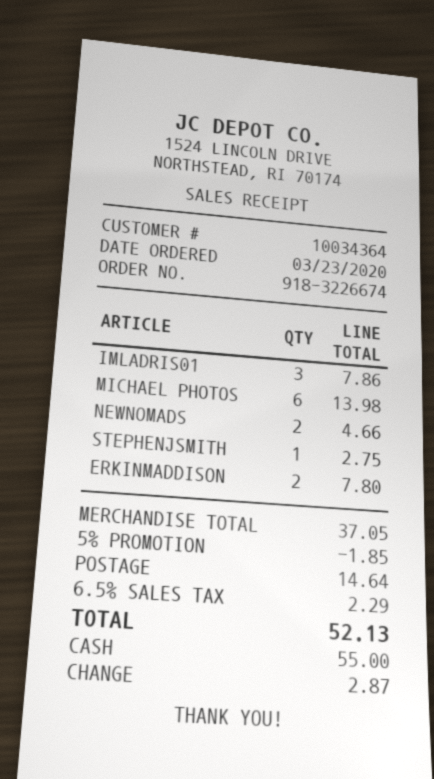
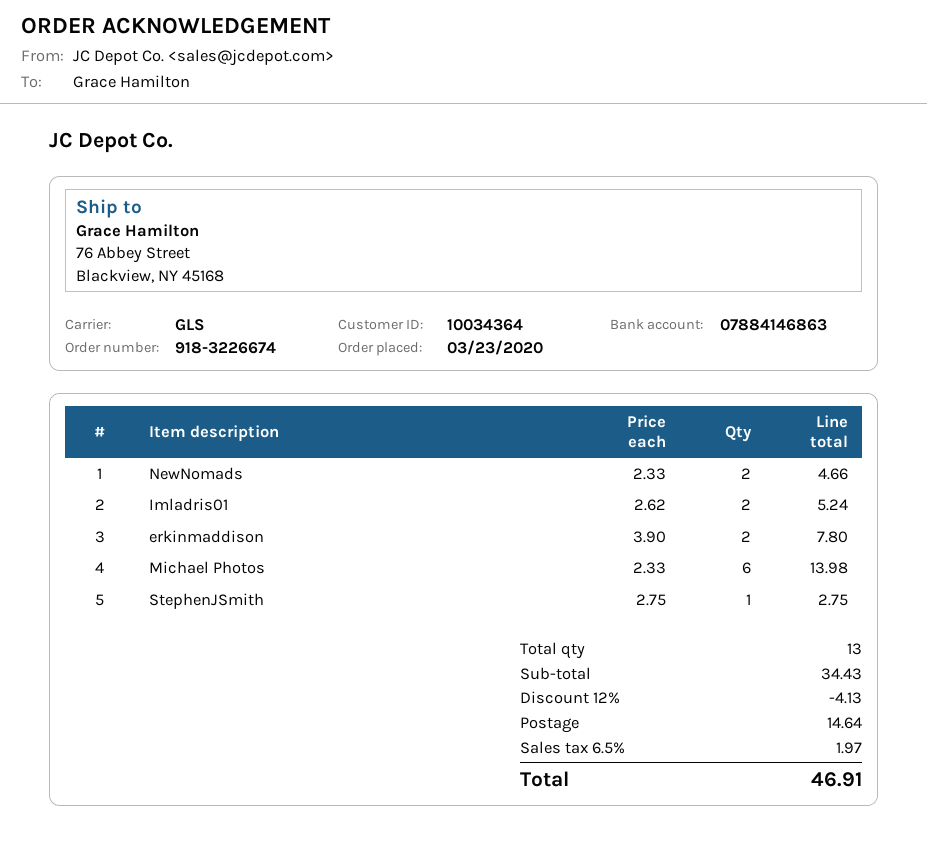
IMLADRIS01: 3 for 7.86 -> 2 for 5.24
subtotal: 37.05 -> 34.43
discount: 5% = 1.85 -> 12% = 4.13
tax: 6.5% = 2.29 -> 6.5% = 1.97
total: 52.13 -> 46.91

